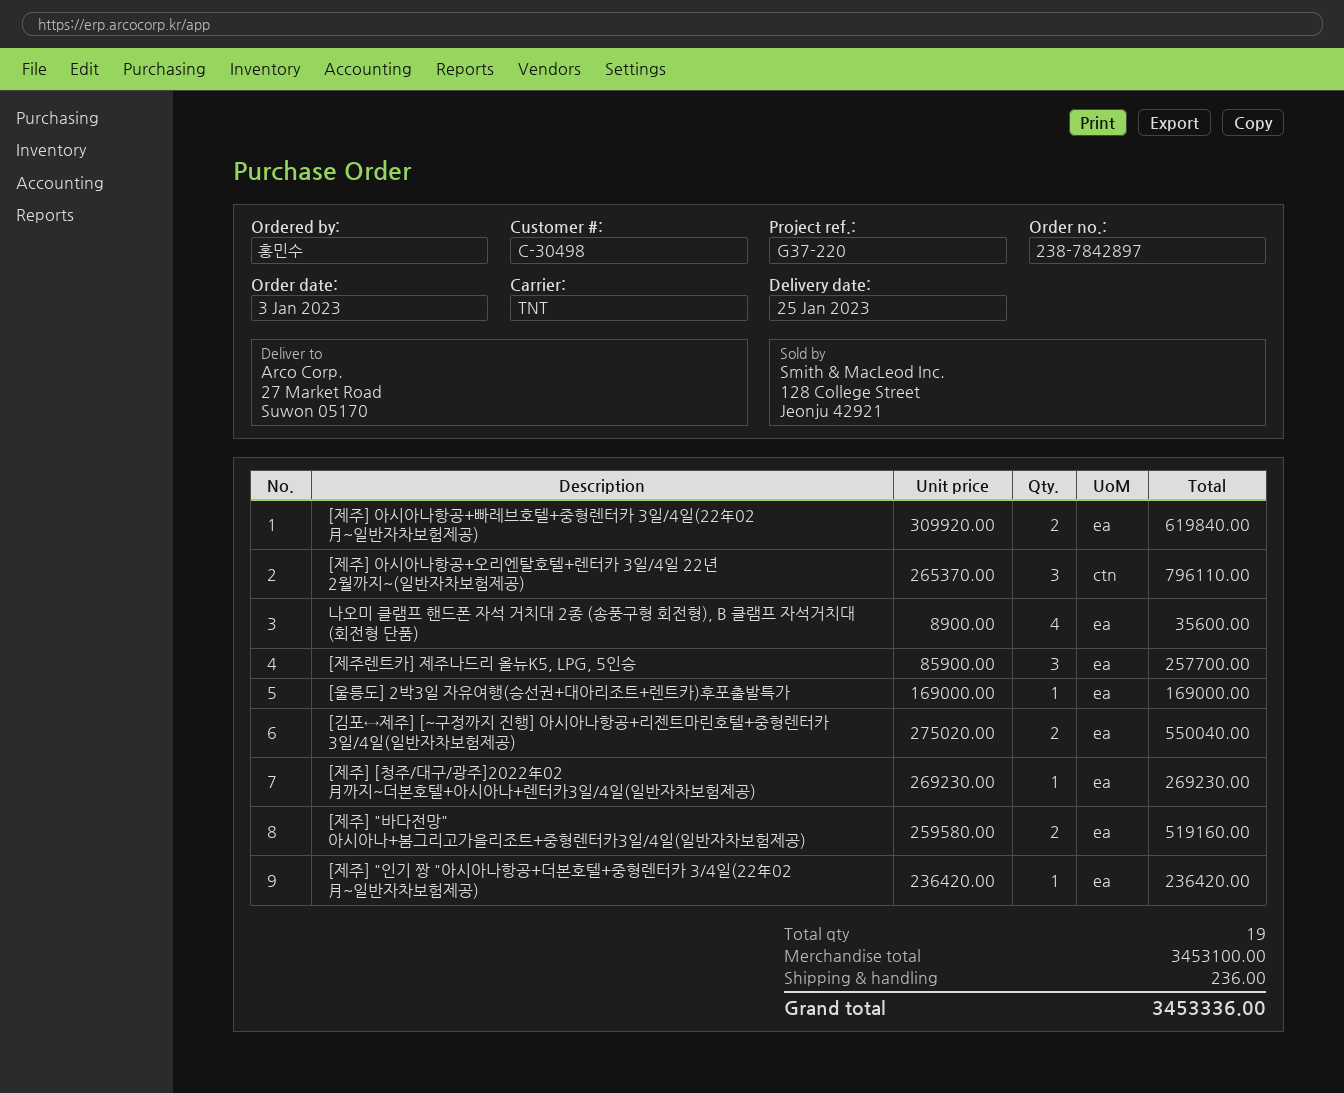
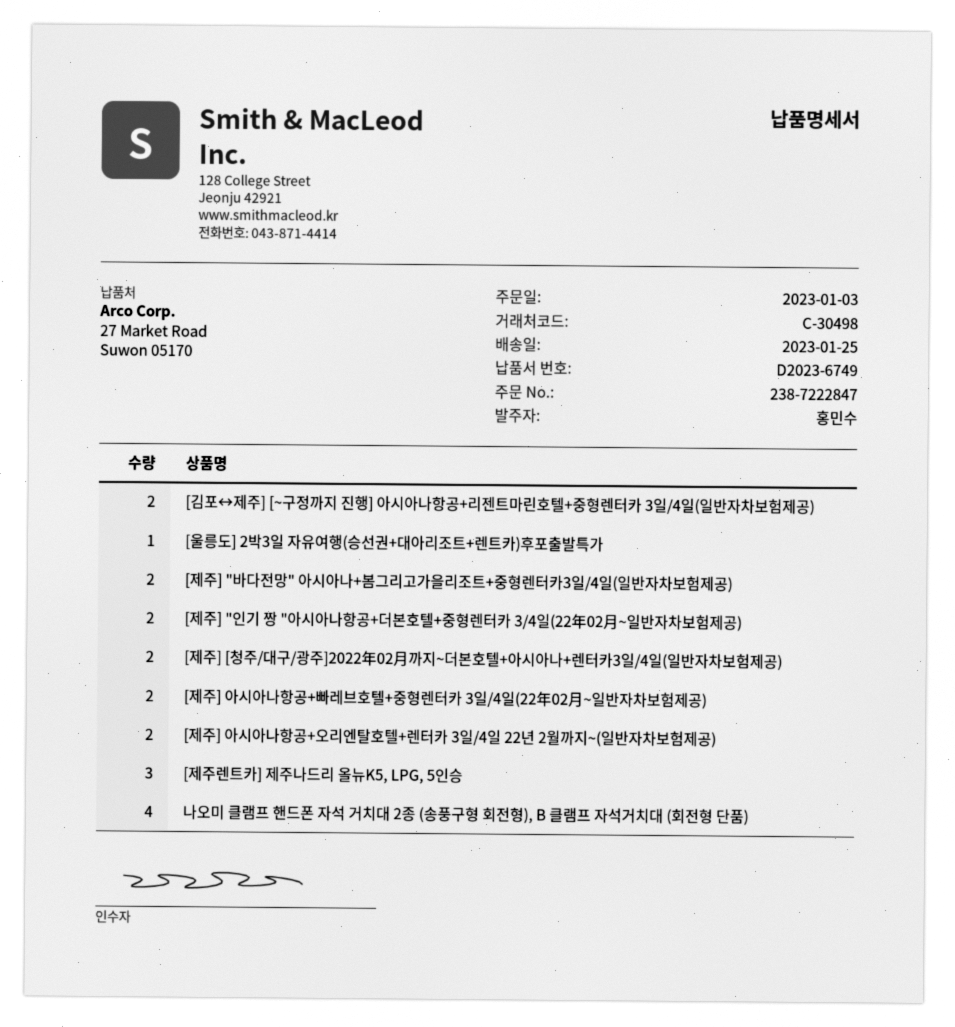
order number: 238-7842897 -> 238-7222847
[제주] 아시아나항공+오리엔탈호텔+렌터카 3일/4일 22년 2월까지~(일반자차보험제공): 3 -> 2
[제주] [청주/대구/광주]2022年02月까지~더본호텔+아시아나+렌터카3일/4일(일반자차보험제공): 1 -> 2
[제주] "인기 짱 "아시아나항공+더본호텔+중형렌터카 3/4일(22年02月~일반자차보험제공): 1 -> 2

